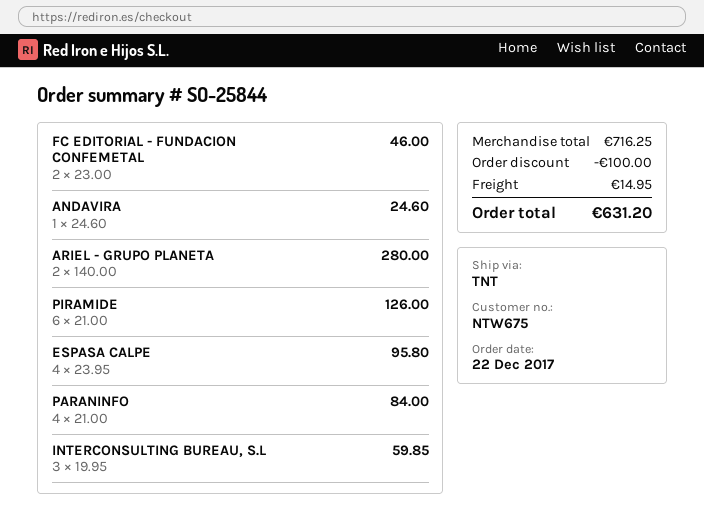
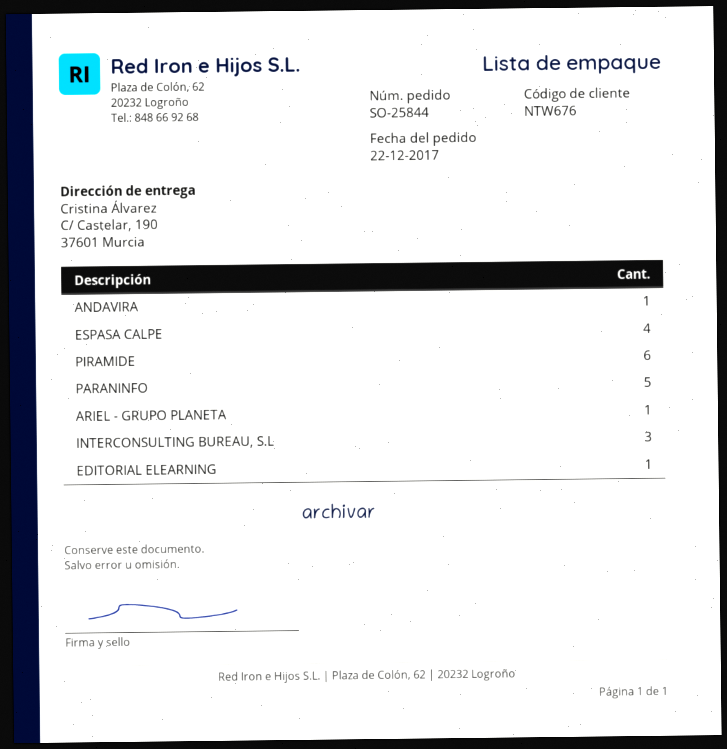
customer number: NTW675 -> NTW676
FC EDITORIAL - FUNDACION CONFEMETAL: 2 -> none
ARIEL - GRUPO PLANETA: 2 -> 1
PARANINFO: 4 -> 5
EDITORIAL ELEARNING: none -> 1

